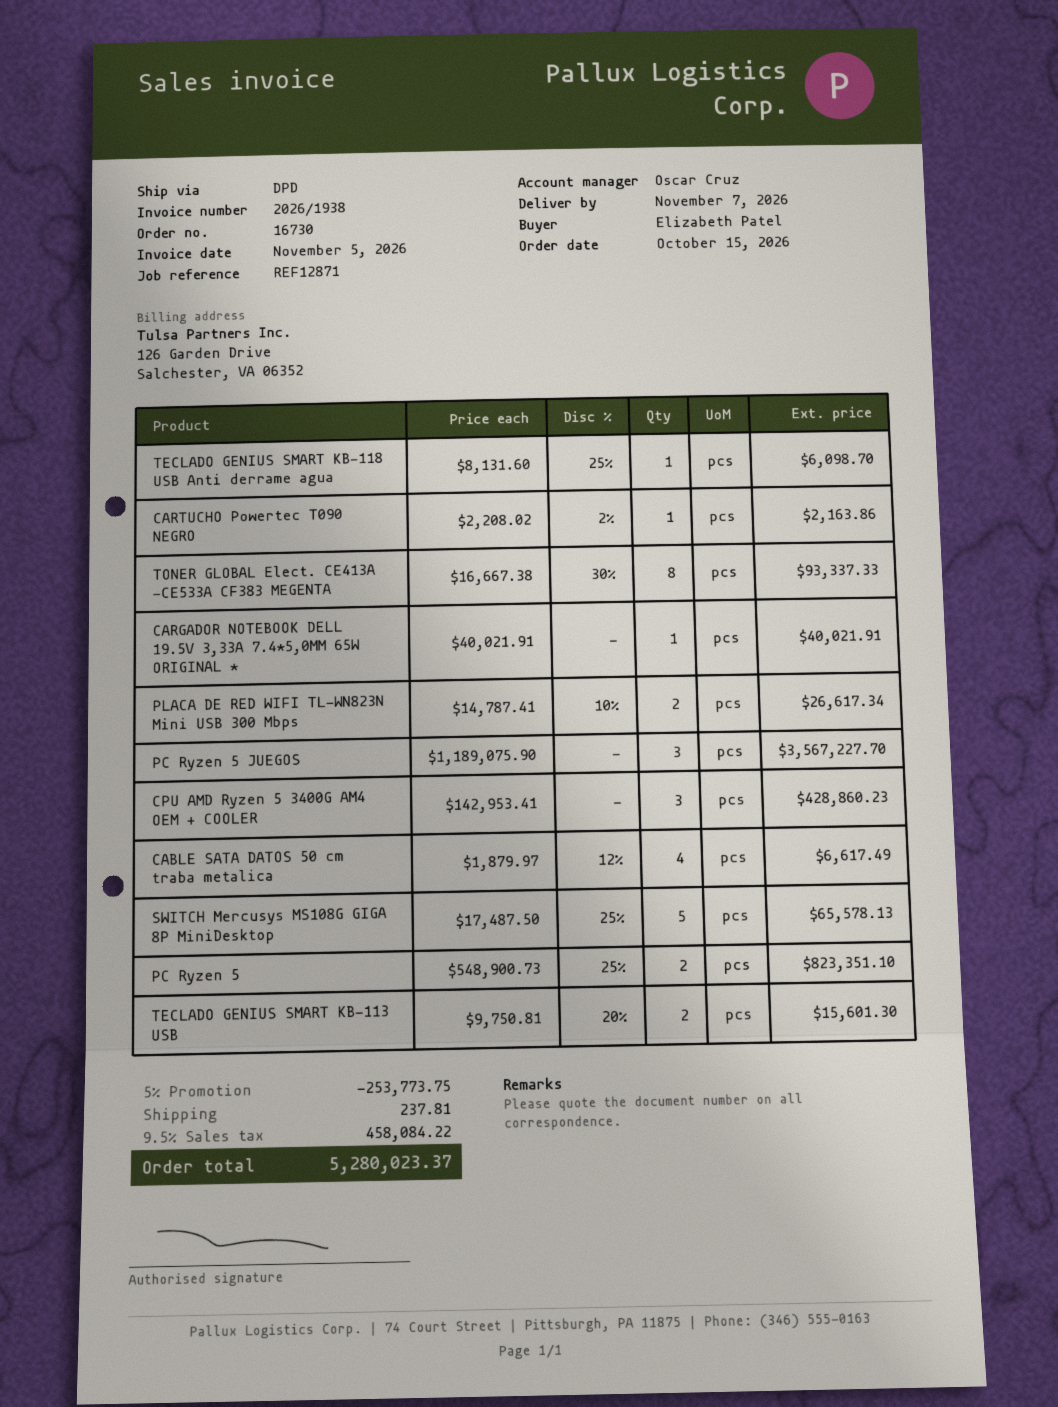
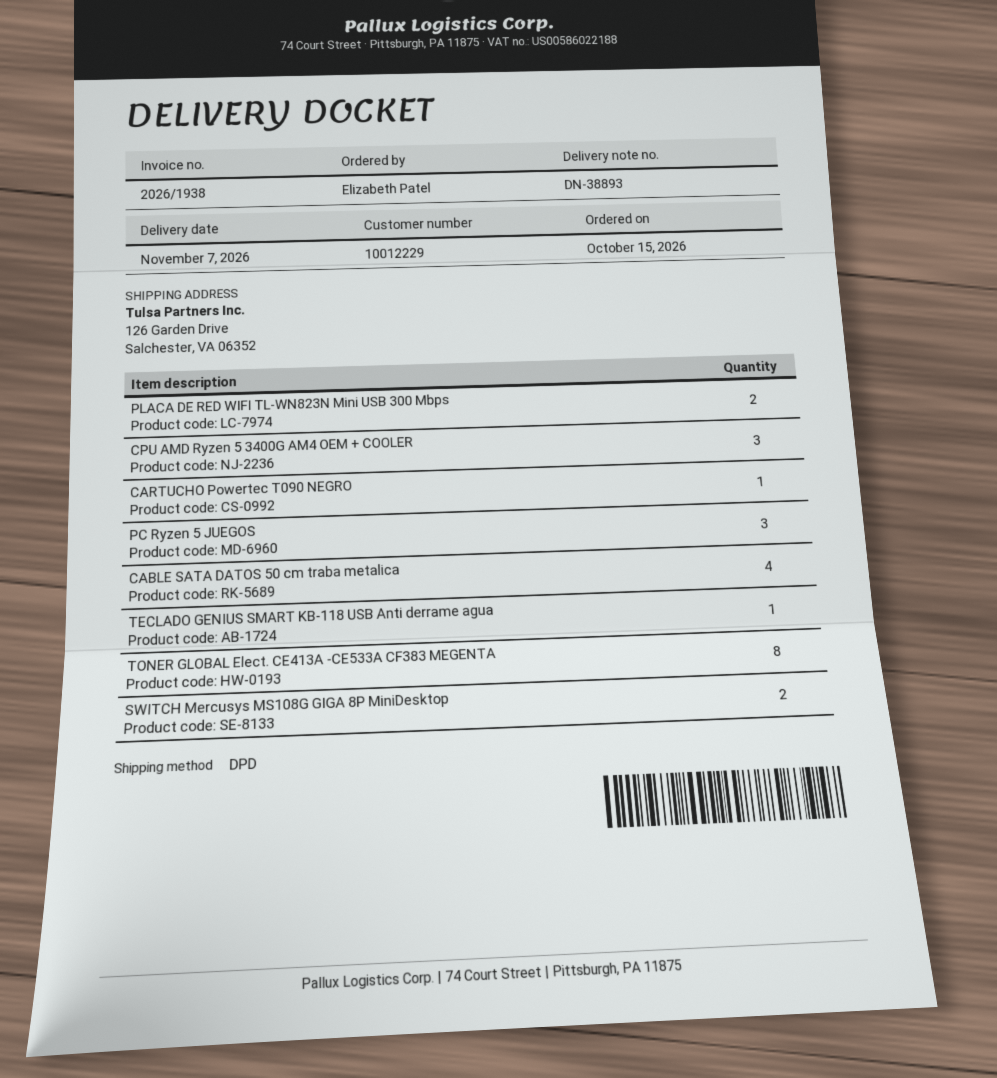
CARGADOR NOTEBOOK DELL 19.5V 3,33A 7.4*5,0MM 65W ORIGINAL *: 1 -> none
SWITCH Mercusys MS108G GIGA 8P MiniDesktop: 5 -> 2
PC Ryzen 5: 2 -> none
TECLADO GENIUS SMART KB-113 USB: 2 -> none

